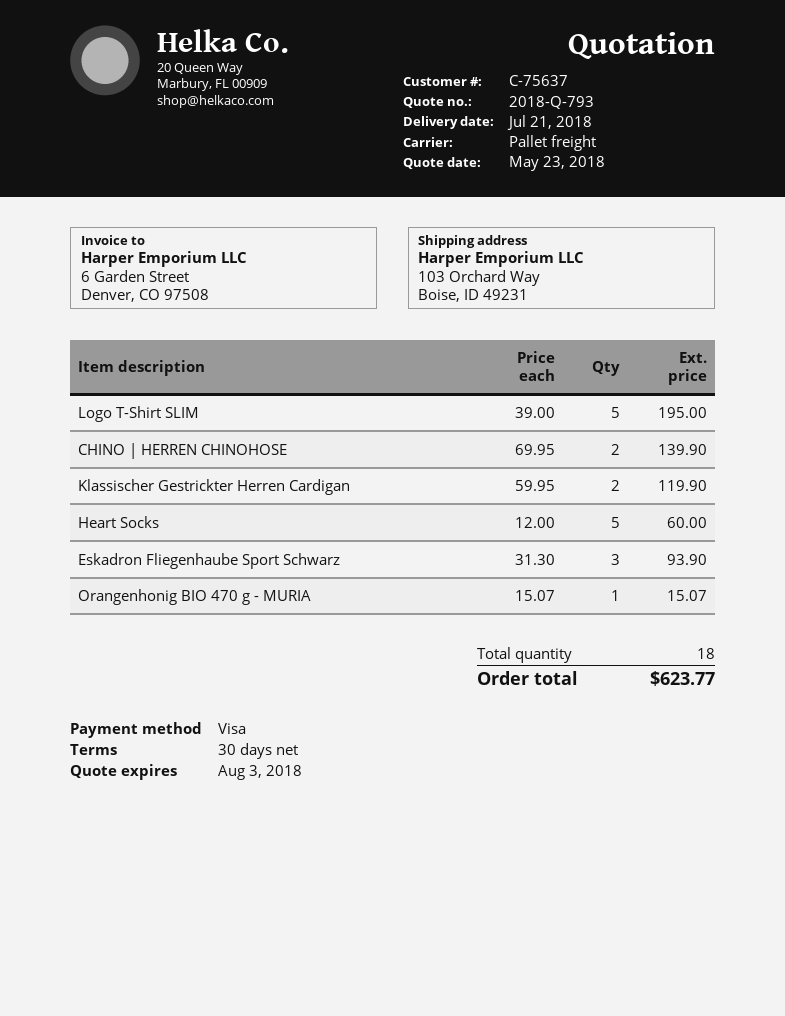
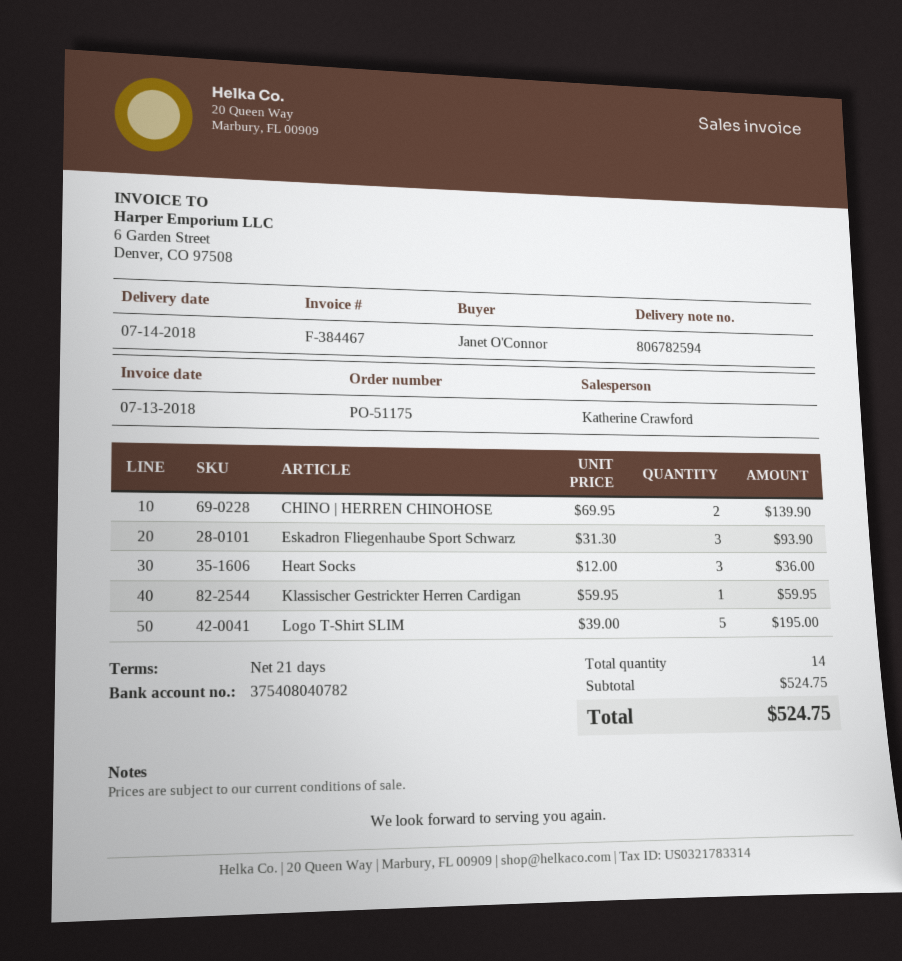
delivery date: 2018-07-21 -> 2018-07-14
payment terms: 30 days -> 21 days
Klassischer Gestrickter Herren Cardigan: 2 x 59.95 = 119.90 -> 1 x 59.95 = 59.95
Heart Socks: 5 x 12.00 = 60.00 -> 3 x 12.00 = 36.00
Orangenhonig BIO 470 g - MURIA: 1 x 15.07 = 15.07 -> none
total quantity: 18 -> 14
total: 623.77 -> 524.75

